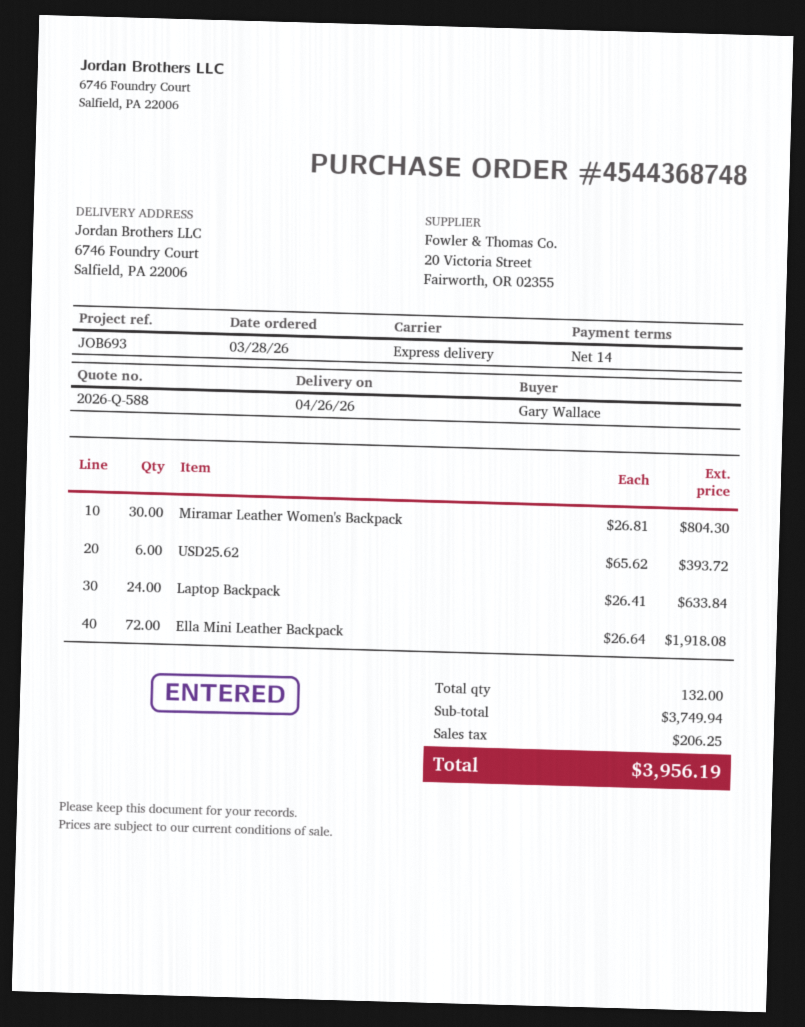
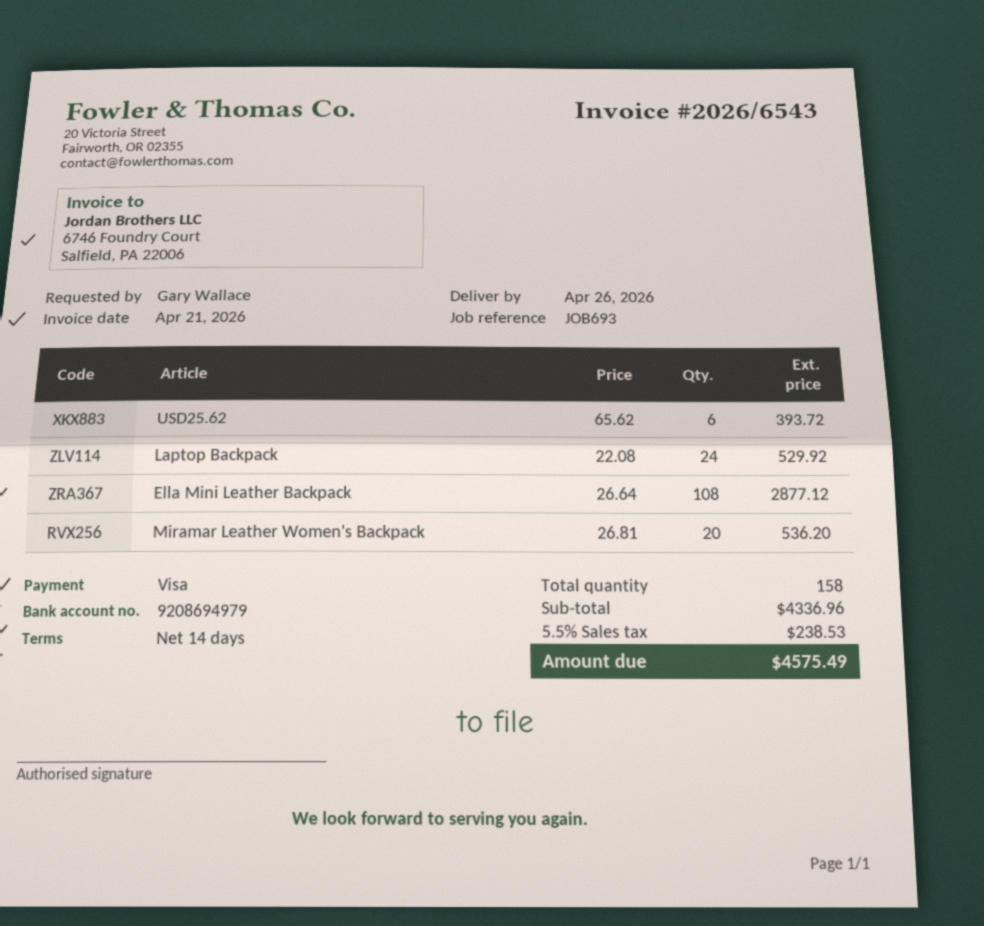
Miramar Leather Women's Backpack: 30 x 26.81 = 804.30 -> 20 x 26.81 = 536.20
Laptop Backpack: 24 x 26.41 = 633.84 -> 24 x 22.08 = 529.92
Ella Mini Leather Backpack: 72 x 26.64 = 1918.08 -> 108 x 26.64 = 2877.12
total quantity: 132 -> 158
subtotal: 3749.94 -> 4336.96
tax: 206.25 -> 238.53
total: 3956.19 -> 4575.49

